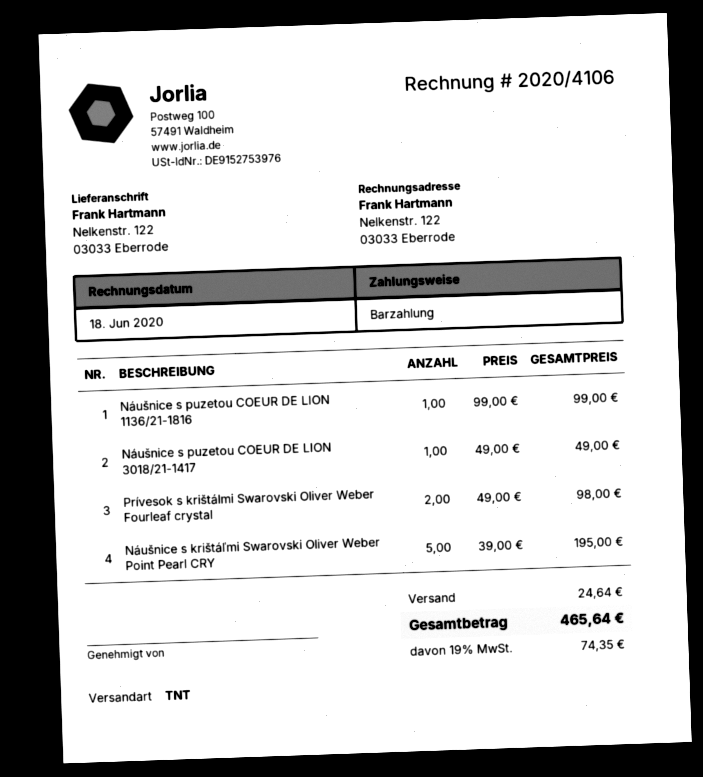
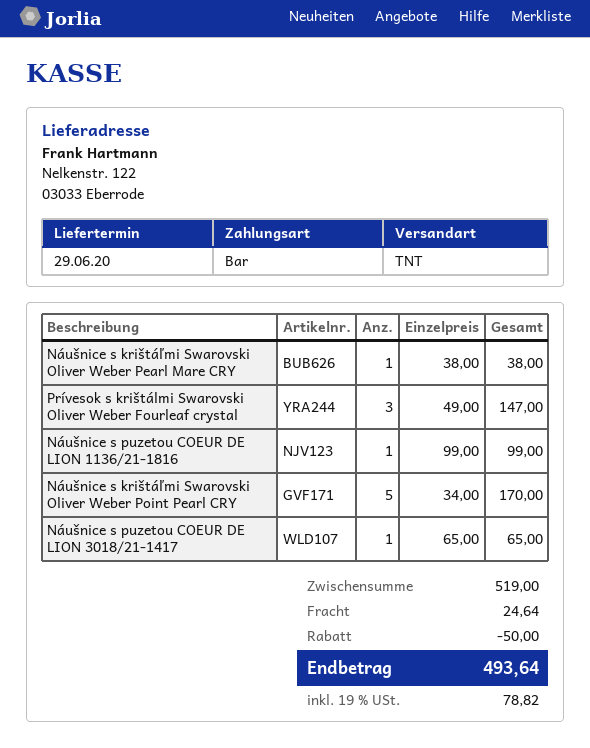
Náušnice s puzetou COEUR DE LION 3018/21-1417: 1 x 49.00 = 49.00 -> 1 x 65.00 = 65.00
Prívesok s krištálmi Swarovski Oliver Weber Fourleaf crystal: 2 x 49.00 = 98.00 -> 3 x 49.00 = 147.00
Náušnice s krištáľmi Swarovski Oliver Weber Point Pearl CRY: 5 x 39.00 = 195.00 -> 5 x 34.00 = 170.00
Náušnice s krištáľmi Swarovski Oliver Weber Pearl Mare CRY: none -> 1 x 38.00 = 38.00
discount: none -> 50.00
tax: 19% = 74.35 -> 19% = 78.82
total: 465.64 -> 493.64

